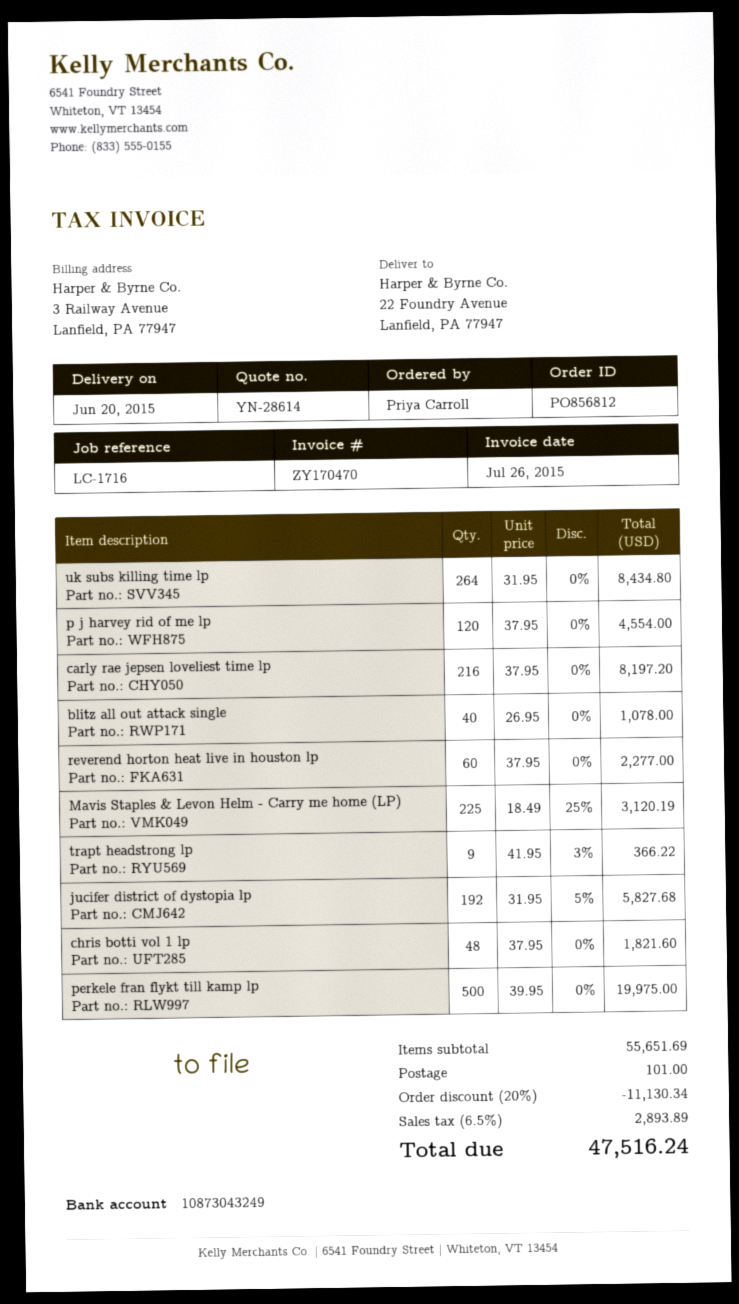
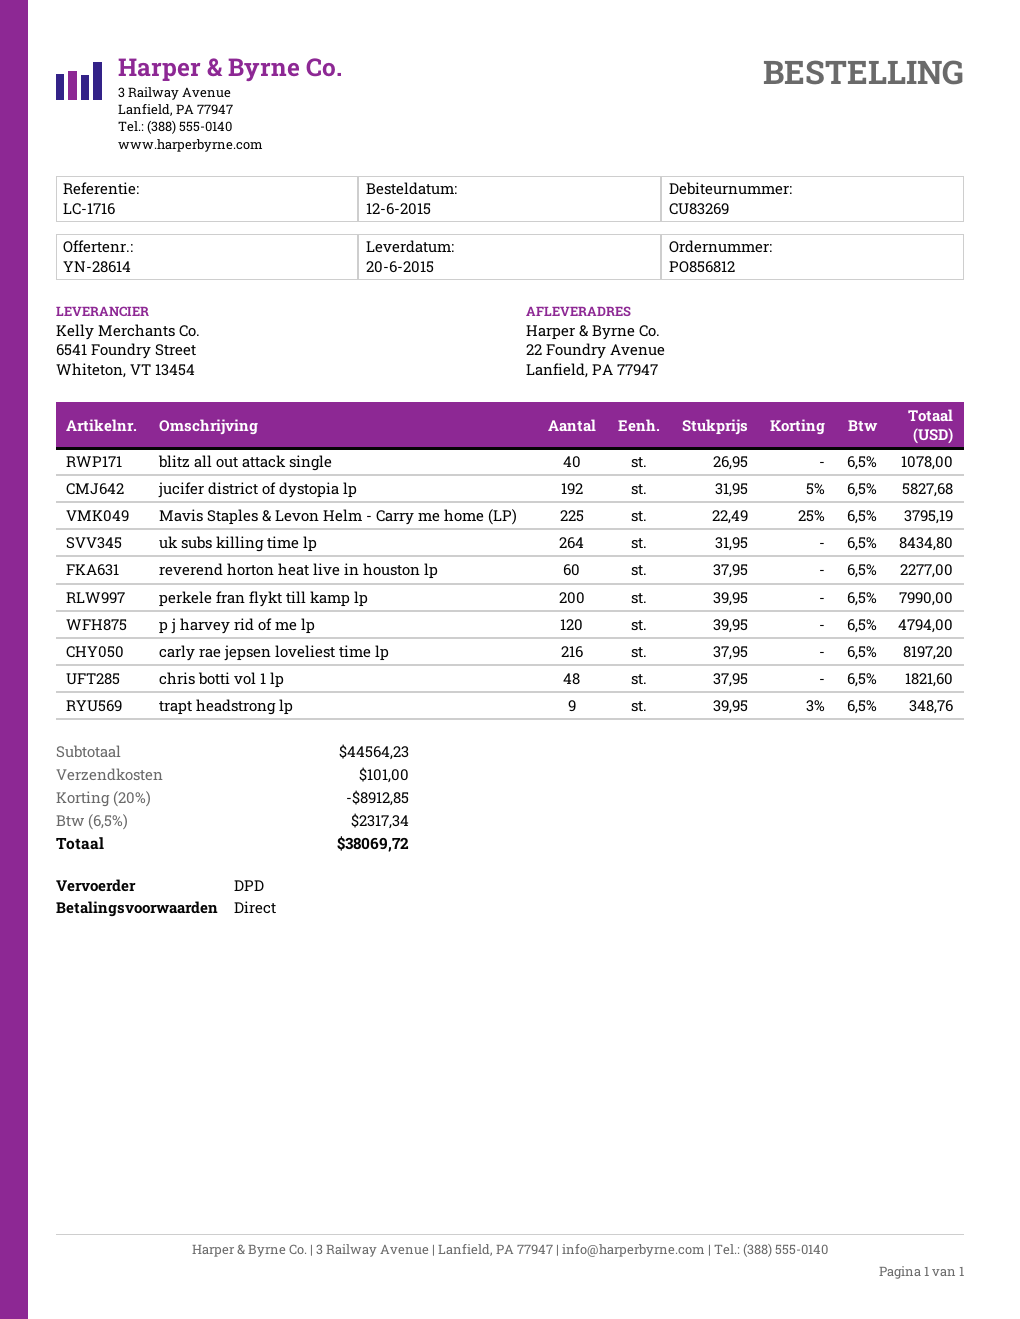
p j harvey rid of me lp: 120 x 37.95 = 4554.00 -> 120 x 39.95 = 4794.00
Mavis Staples & Levon Helm - Carry me home (LP): 225 x 18.49 - 25% = 3120.19 -> 225 x 22.49 - 25% = 3795.19
trapt headstrong lp: 9 x 41.95 - 3% = 366.22 -> 9 x 39.95 - 3% = 348.76
perkele fran flykt till kamp lp: 500 x 39.95 = 19975.00 -> 200 x 39.95 = 7990.00
subtotal: 55651.69 -> 44564.23
discount: 20% = 11130.34 -> 20% = 8912.85
tax: 6.5% = 2893.89 -> 6.5% = 2317.34
total: 47516.24 -> 38069.72

